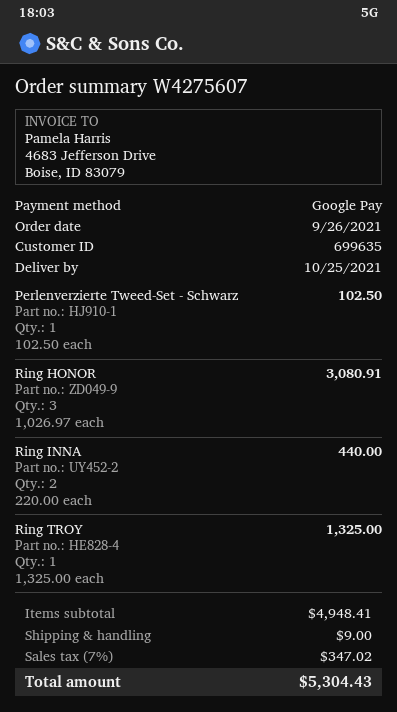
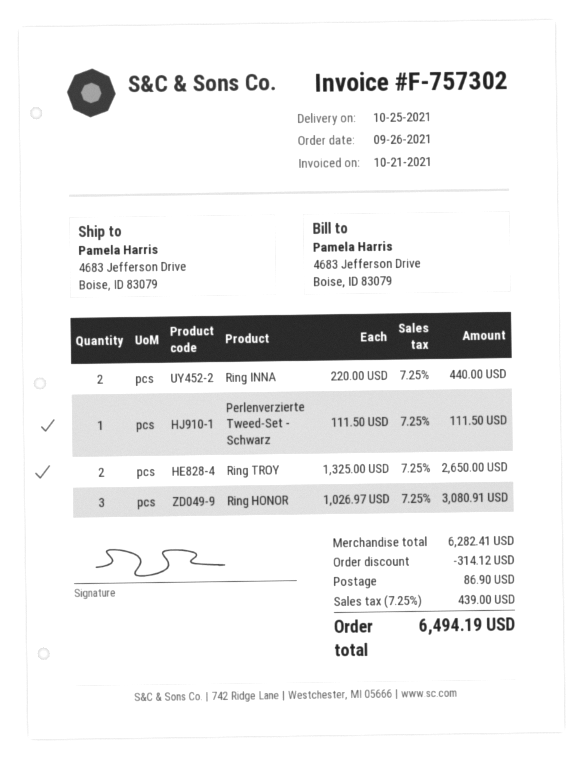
Perlenverzierte Tweed-Set - Schwarz: 1 x 102.50 = 102.50 -> 1 x 111.50 = 111.50
Ring TROY: 1 x 1325.00 = 1325.00 -> 2 x 1325.00 = 2650.00
subtotal: 4948.41 -> 6282.41
discount: none -> 314.12
shipping: 9.00 -> 86.90
tax: 7% = 347.02 -> 7.25% = 439.00
total: 5304.43 -> 6494.19

